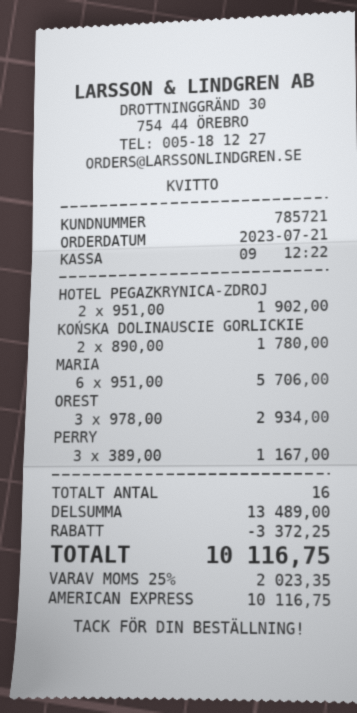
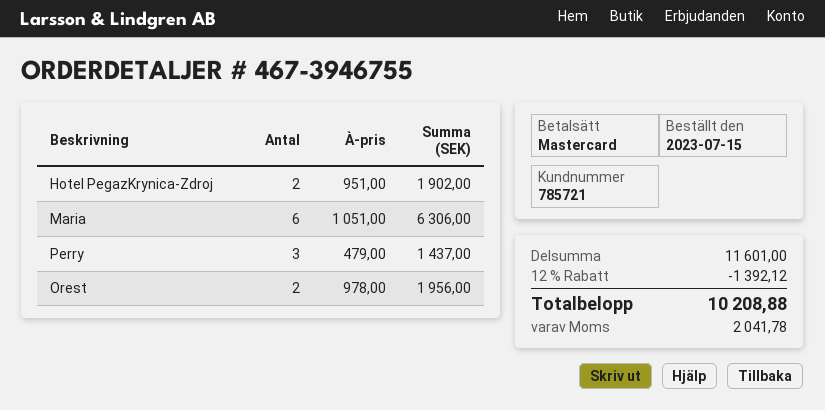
order date: 2023-07-21 -> 2023-07-15
payment method: American Express -> Mastercard
KOŃSKA DOLINAUSCIE GORLICKIE: 2 x 890.00 = 1780.00 -> none
MARIA: 6 x 951.00 = 5706.00 -> 6 x 1051.00 = 6306.00
OREST: 3 x 978.00 = 2934.00 -> 2 x 978.00 = 1956.00
PERRY: 3 x 389.00 = 1167.00 -> 3 x 479.00 = 1437.00
subtotal: 13489.00 -> 11601.00
discount: 3372.25 -> 1392.12
tax: 2023.35 -> 2041.78
total: 10116.75 -> 10208.88

